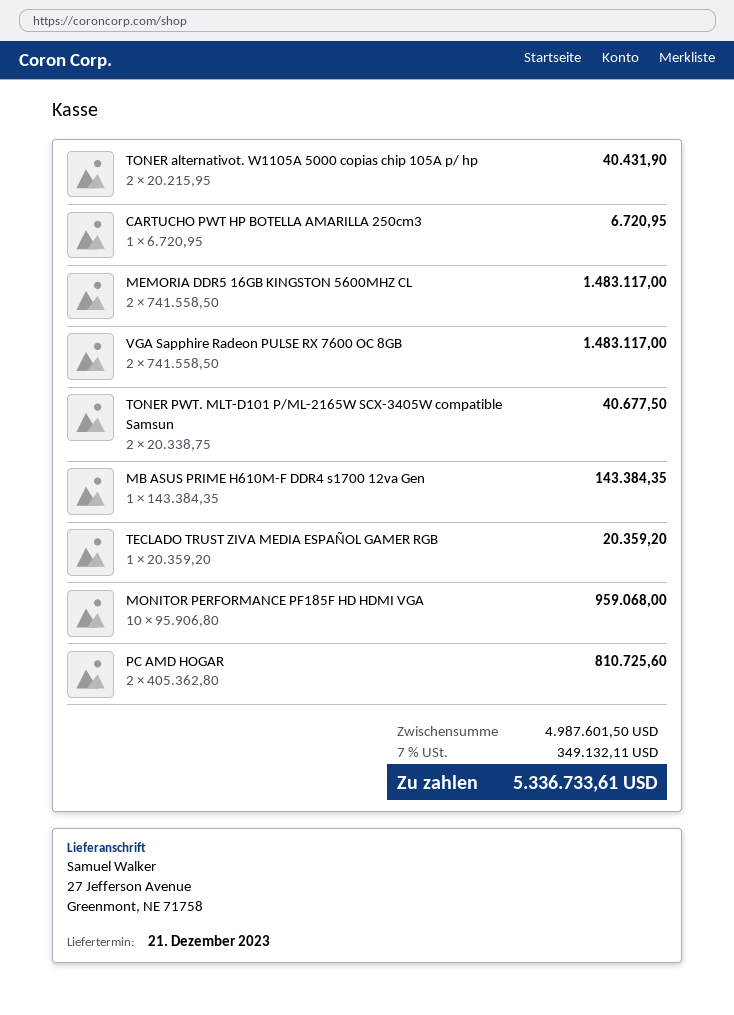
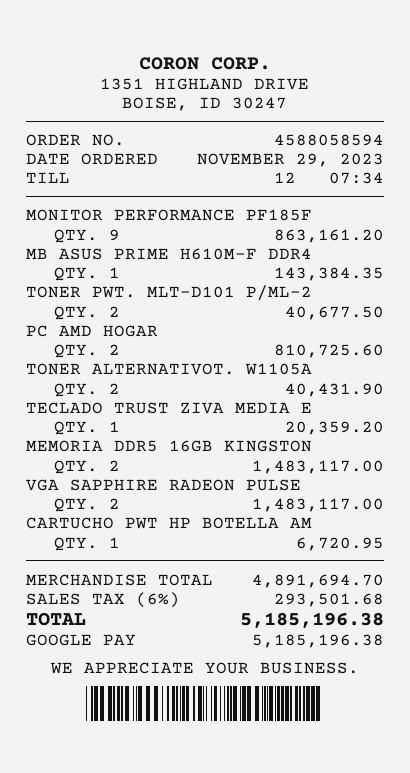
MONITOR PERFORMANCE PF185F HD HDMI VGA: 10 for 959068.00 -> 9 for 863161.20
subtotal: 4987601.50 -> 4891694.70
tax: 7% = 349132.11 -> 6% = 293501.68
total: 5336733.61 -> 5185196.38

